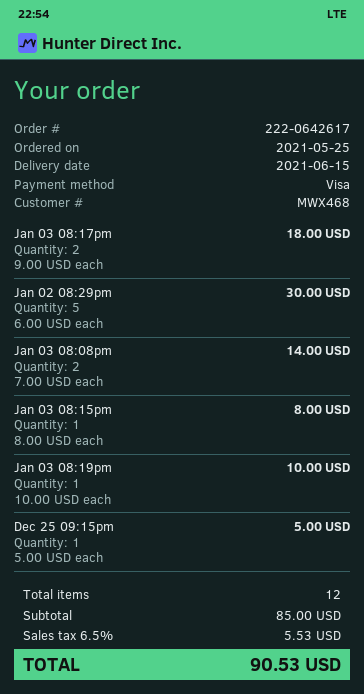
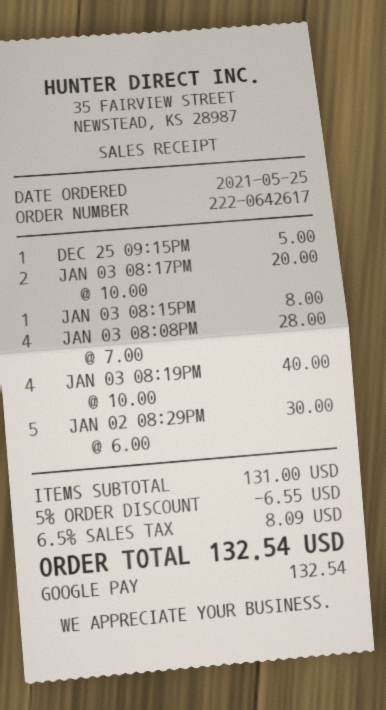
payment method: Visa -> Google Pay
Jan 03 08:17pm: 2 x 9.00 = 18.00 -> 2 x 10.00 = 20.00
Jan 03 08:08pm: 2 x 7.00 = 14.00 -> 4 x 7.00 = 28.00
Jan 03 08:19pm: 1 x 10.00 = 10.00 -> 4 x 10.00 = 40.00
subtotal: 85.00 -> 131.00
discount: none -> 5% = 6.55
tax: 6.5% = 5.53 -> 6.5% = 8.09
total: 90.53 -> 132.54

